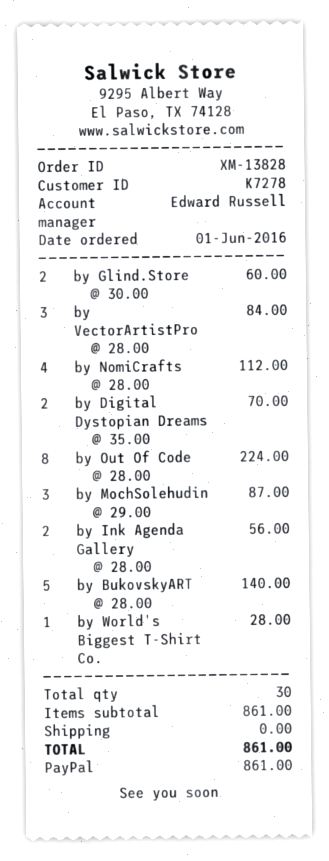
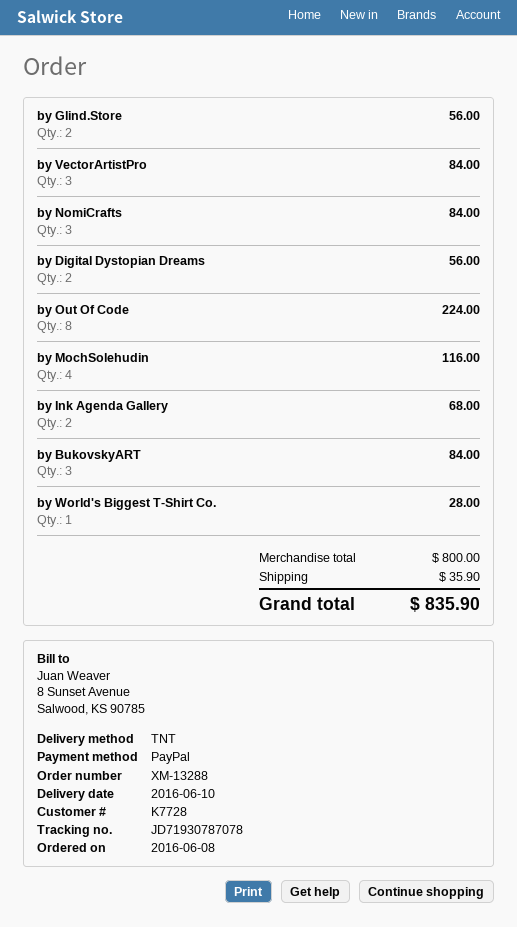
order number: XM-13828 -> XM-13288
order date: 2016-06-01 -> 2016-06-08
customer number: K7278 -> K7728
by Glind.Store: 2 for 60.00 -> 2 for 56.00
by NomiCrafts: 4 for 112.00 -> 3 for 84.00
by Digital Dystopian Dreams: 2 for 70.00 -> 2 for 56.00
by MochSolehudin: 3 for 87.00 -> 4 for 116.00
by Ink Agenda Gallery: 2 for 56.00 -> 2 for 68.00
by BukovskyART: 5 for 140.00 -> 3 for 84.00
subtotal: 861.00 -> 800.00
shipping: 0.00 -> 35.90
total: 861.00 -> 835.90

